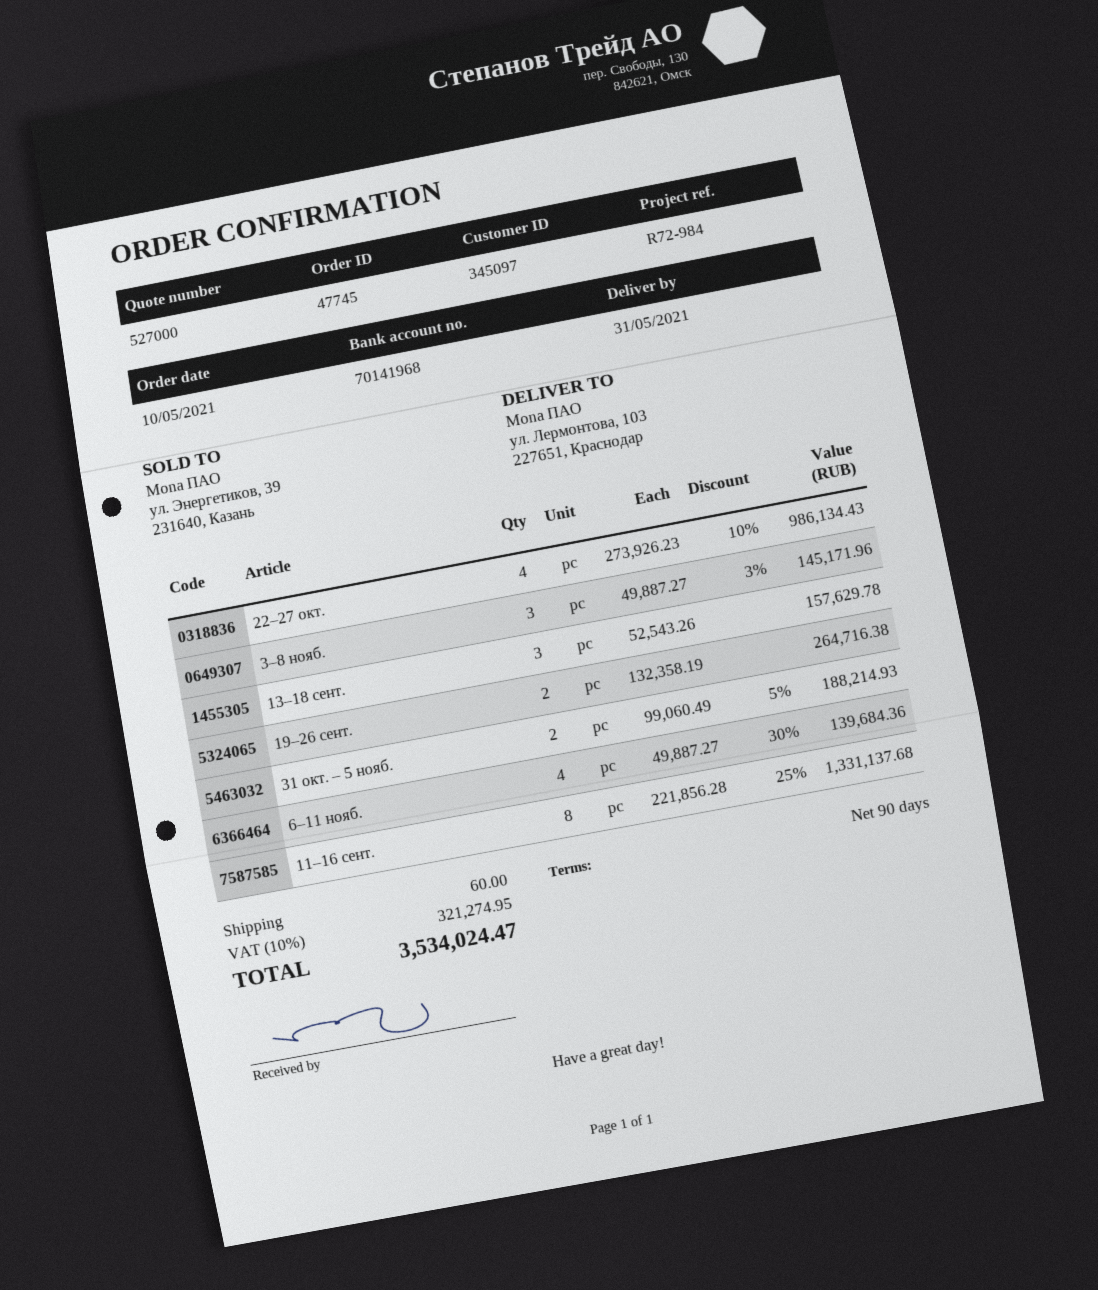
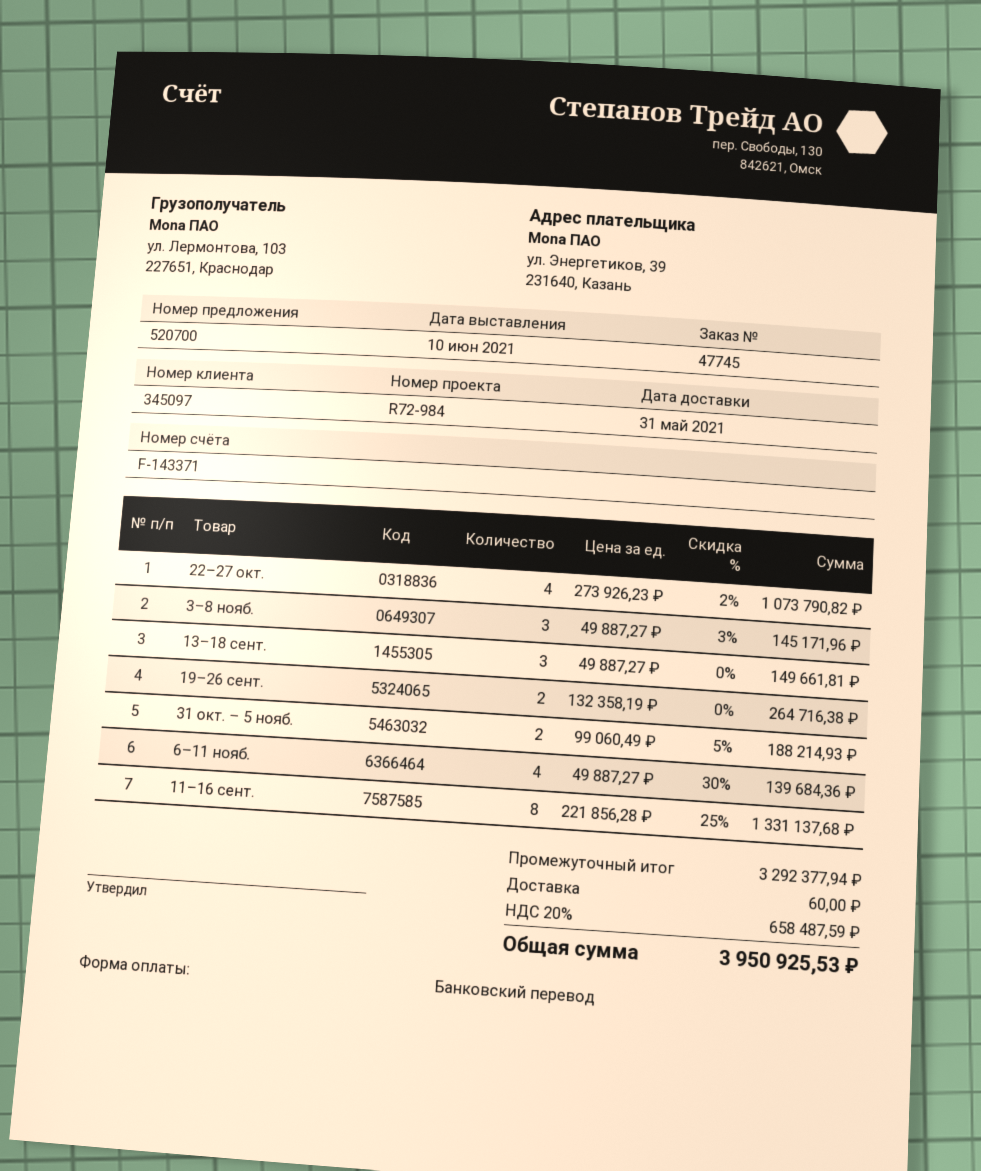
quote number: 527000 -> 520700
22–27 окт.: 4 x 273926.23 - 10% = 986134.43 -> 4 x 273926.23 - 2% = 1073790.82
13–18 сент.: 3 x 52543.26 = 157629.78 -> 3 x 49887.27 = 149661.81
tax: 10% = 321274.95 -> 20% = 658487.59
total: 3534024.47 -> 3950925.53

